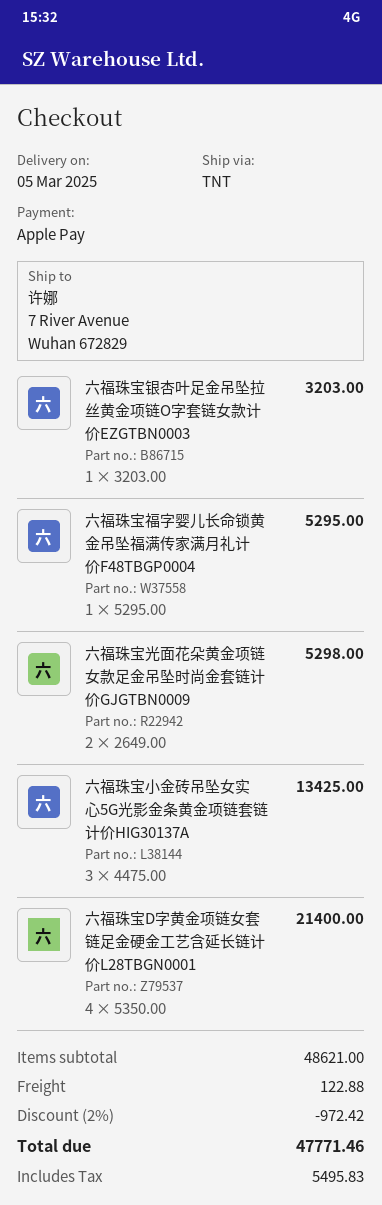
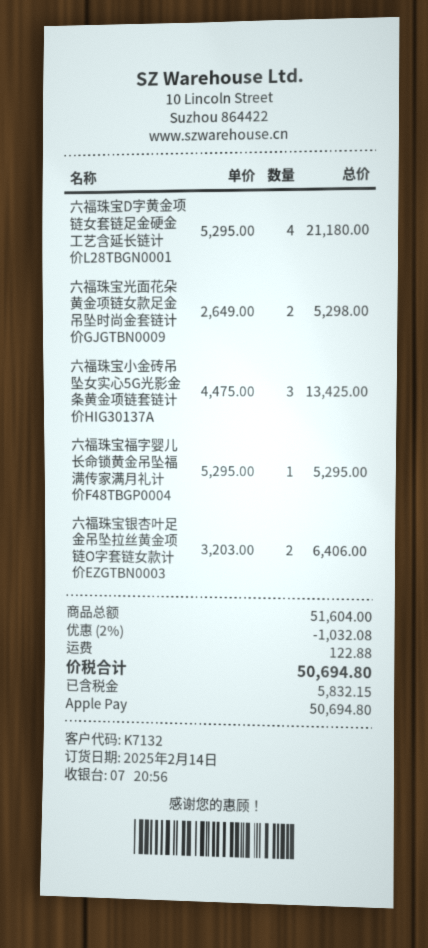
六福珠宝银杏叶足金吊坠拉丝黄金项链O字套链女款计价EZGTBN0003: 1 x 3203.00 = 3203.00 -> 2 x 3203.00 = 6406.00
六福珠宝D字黄金项链女套链足金硬金工艺含延长链计价L28TBGN0001: 4 x 5350.00 = 21400.00 -> 4 x 5295.00 = 21180.00
subtotal: 48621.00 -> 51604.00
discount: 2% = 972.42 -> 2% = 1032.08
tax: 5495.83 -> 5832.15
total: 47771.46 -> 50694.80

